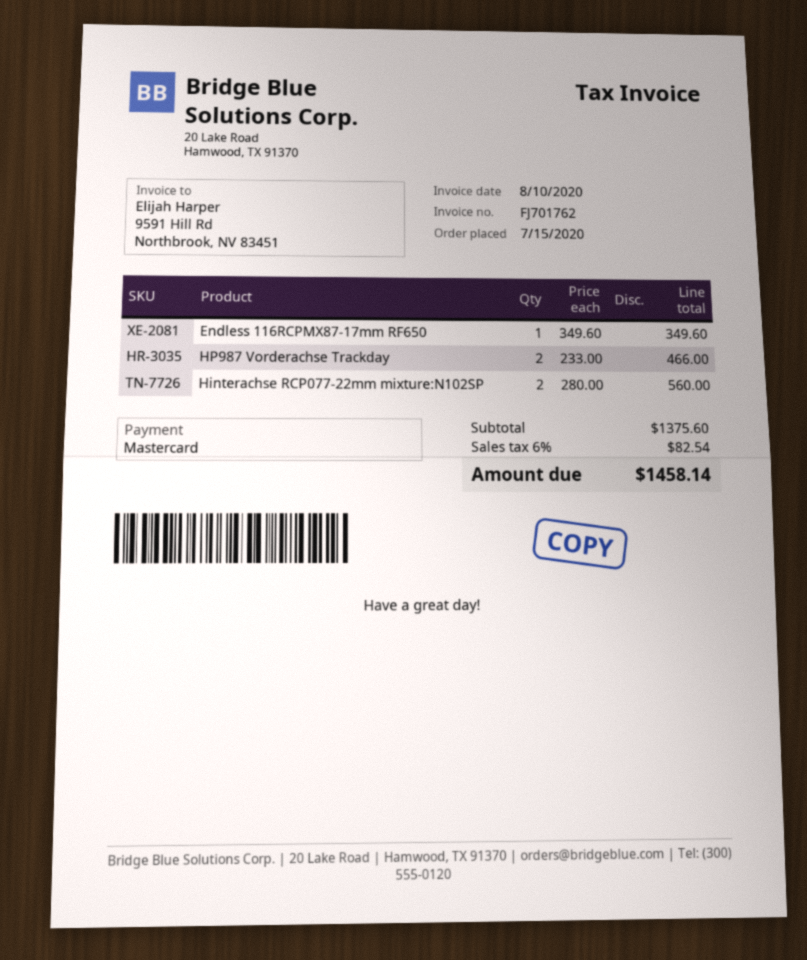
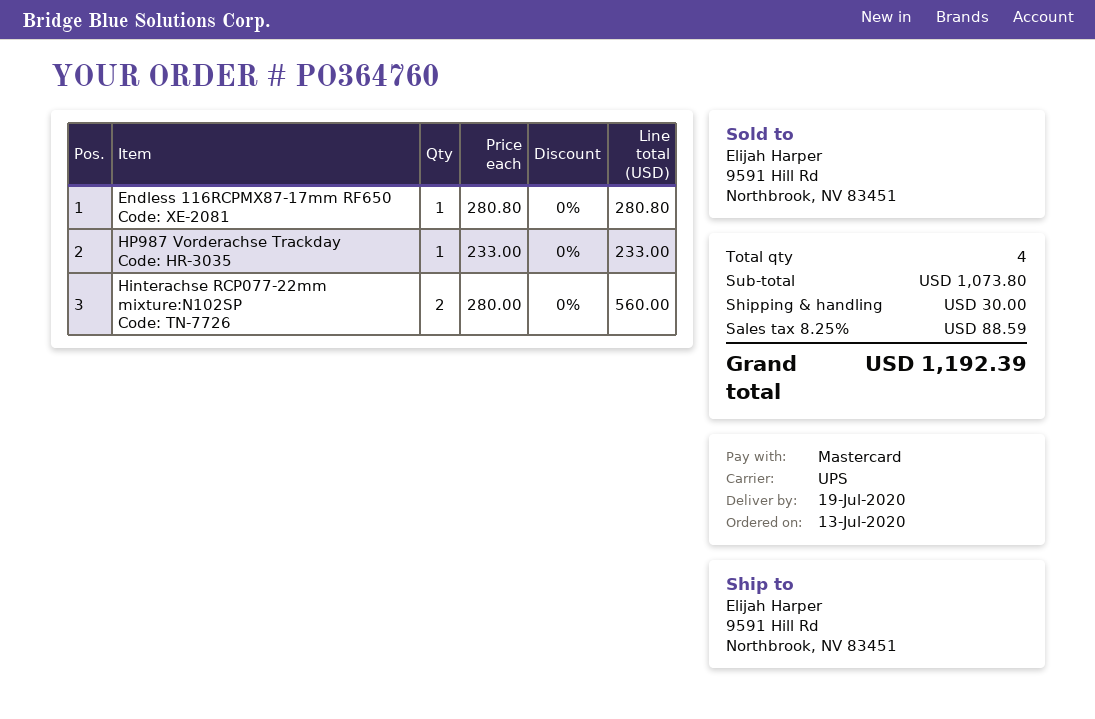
order date: 2020-07-15 -> 2020-07-13
Endless 116RCPMX87-17mm RF650: 1 x 349.60 = 349.60 -> 1 x 280.80 = 280.80
HP987 Vorderachse Trackday: 2 x 233.00 = 466.00 -> 1 x 233.00 = 233.00
subtotal: 1375.60 -> 1073.80
shipping: none -> 30.00
tax: 6% = 82.54 -> 8.25% = 88.59
total: 1458.14 -> 1192.39

